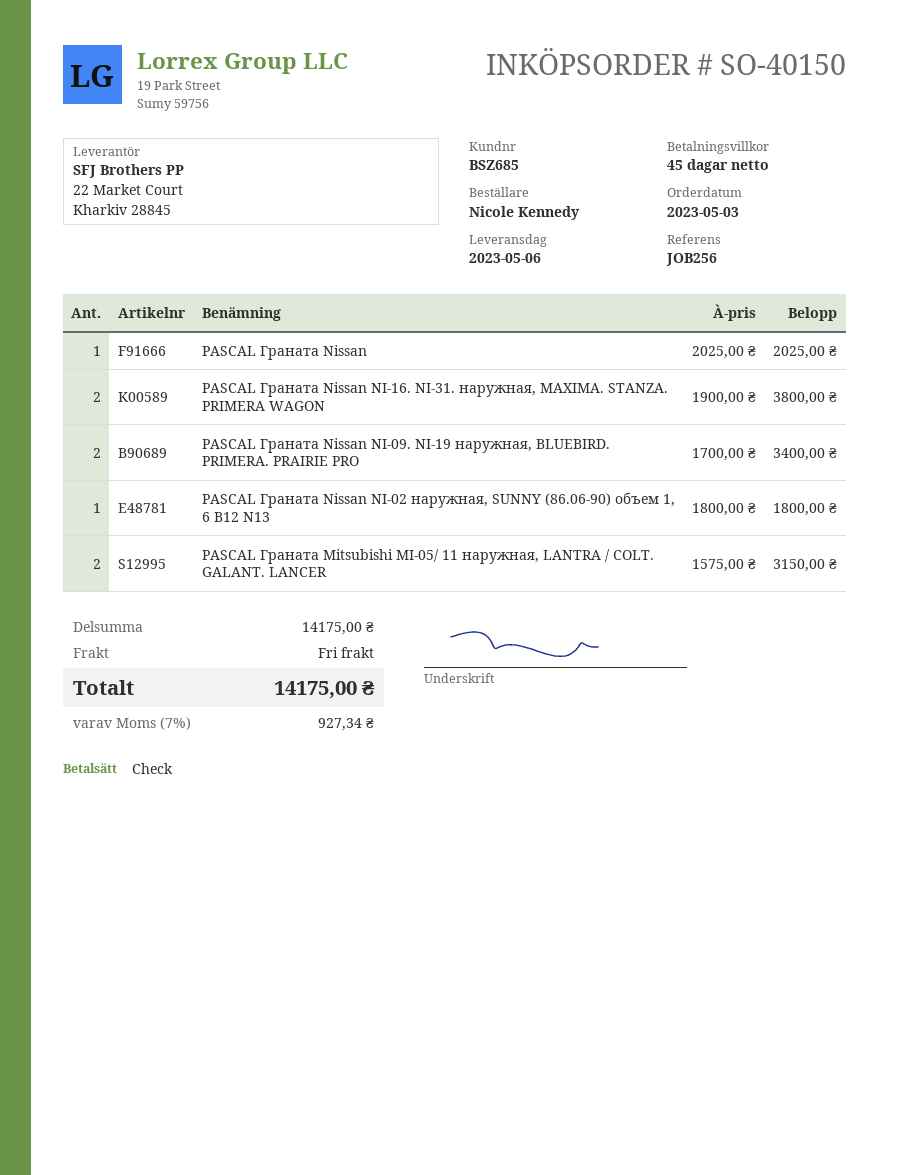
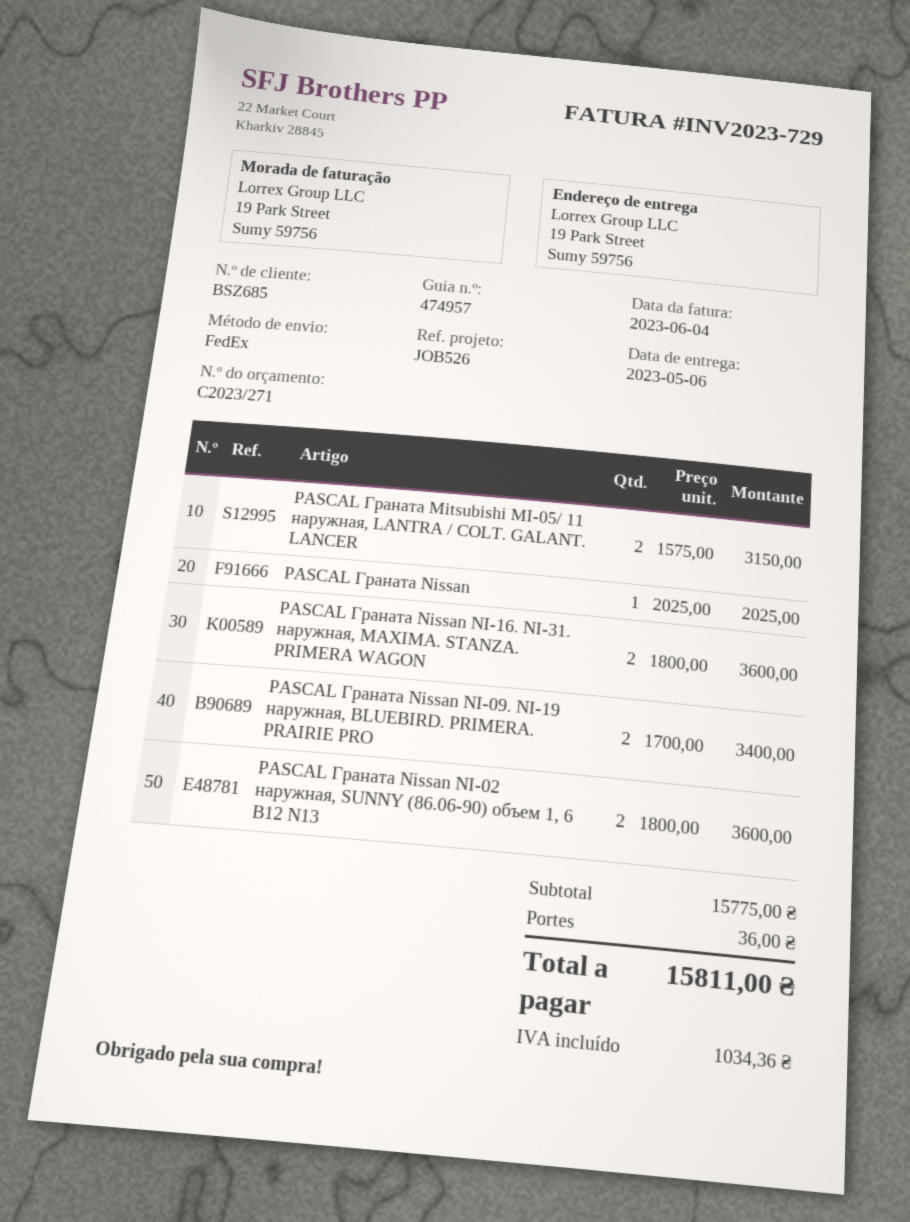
reference: JOB256 -> JOB526
PASCAL Граната Nissan NI-16. NI-31. наружная, MAXIMA. STANZA. PRIMERA WAGON: 2 x 1900.00 = 3800.00 -> 2 x 1800.00 = 3600.00
PASCAL Граната Nissan NI-02 наружная, SUNNY (86.06-90) объем 1, 6 B12 N13: 1 x 1800.00 = 1800.00 -> 2 x 1800.00 = 3600.00
subtotal: 14175.00 -> 15775.00
shipping: 0.00 -> 36.00
tax: 927.34 -> 1034.36
total: 14175.00 -> 15811.00

